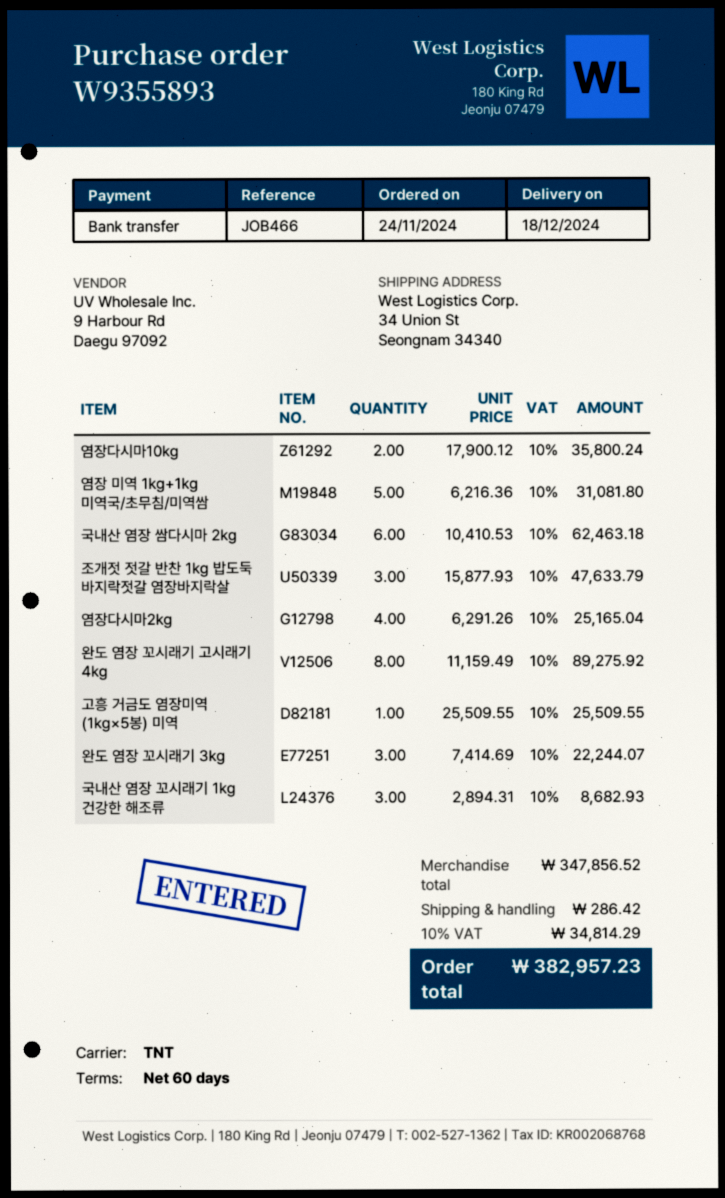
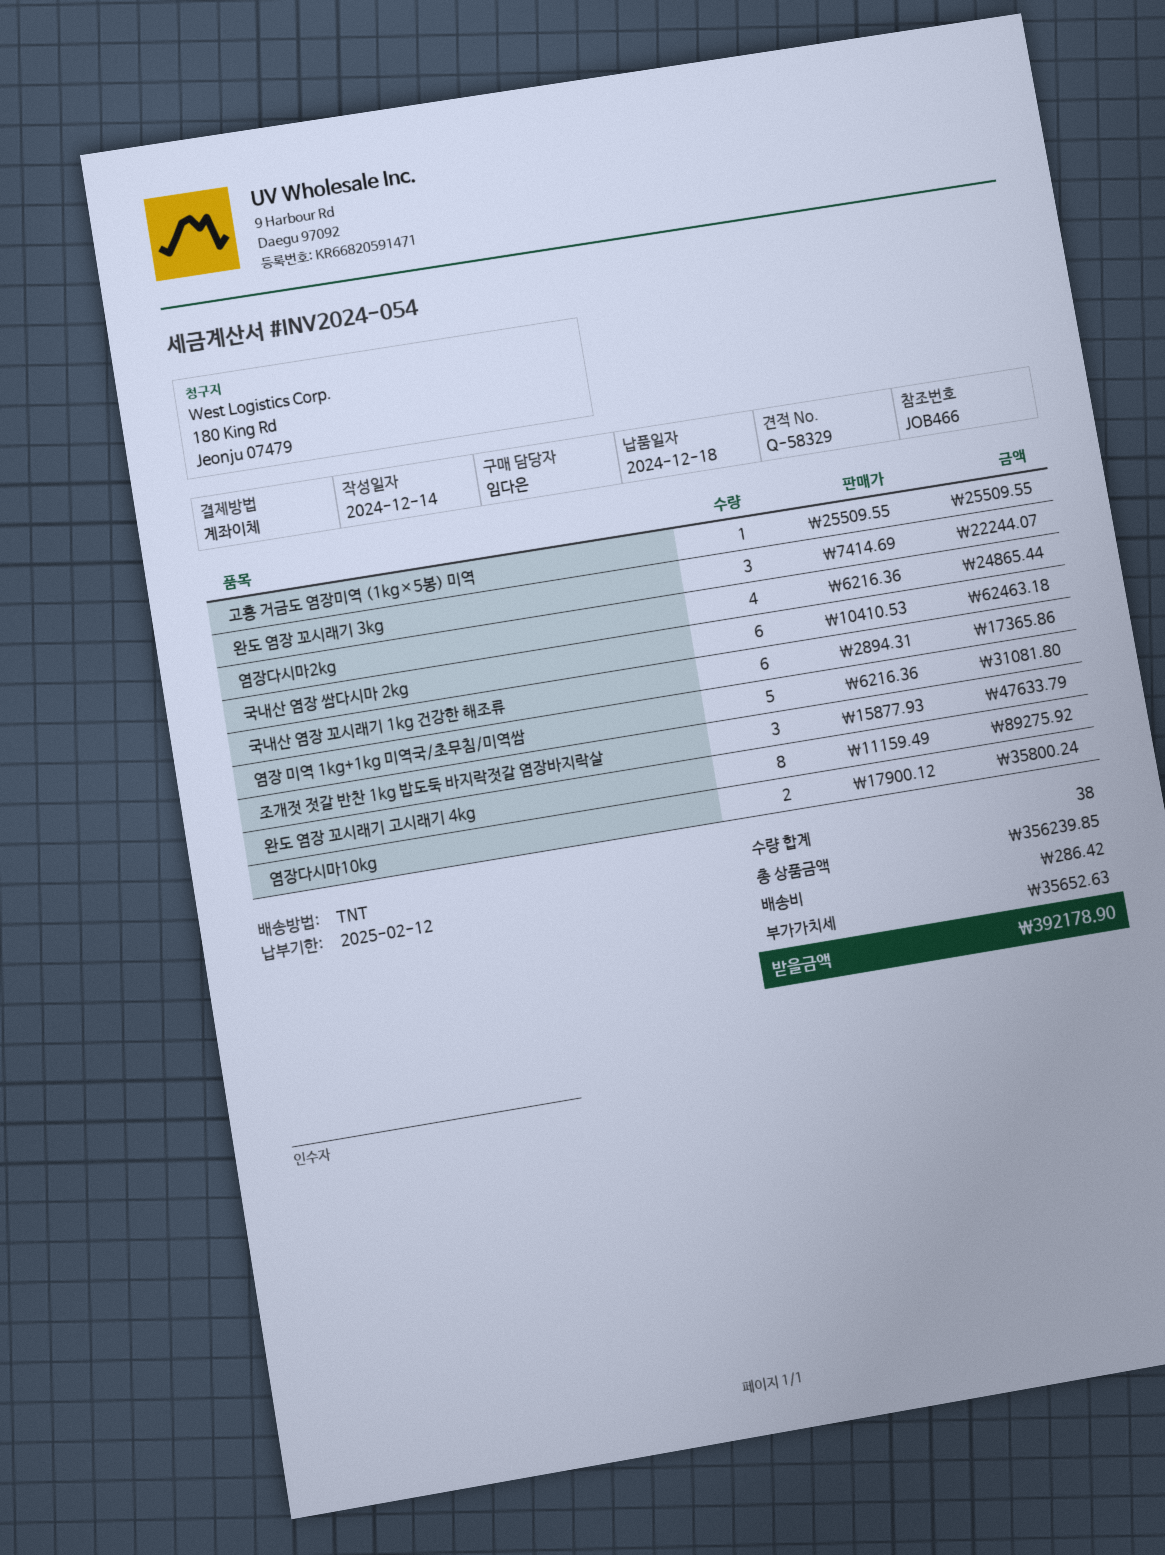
염장다시마2kg: 4 x 6291.26 = 25165.04 -> 4 x 6216.36 = 24865.44
국내산 염장 꼬시래기 1kg 건강한 해조류: 3 x 2894.31 = 8682.93 -> 6 x 2894.31 = 17365.86
subtotal: 347856.52 -> 356239.85
tax: 34814.29 -> 35652.63
total: 382957.23 -> 392178.90

